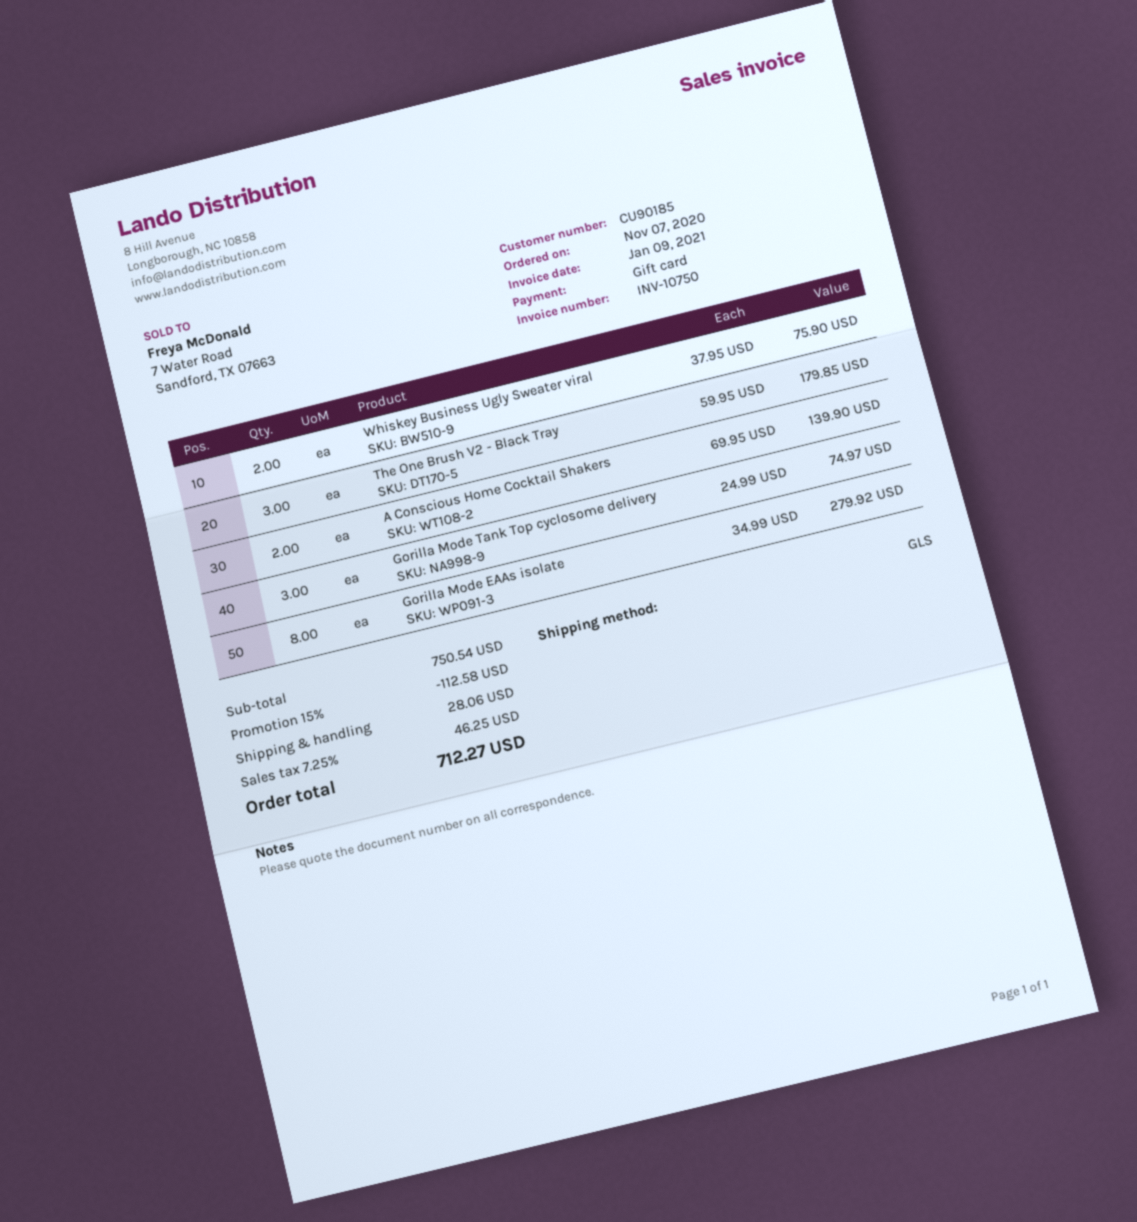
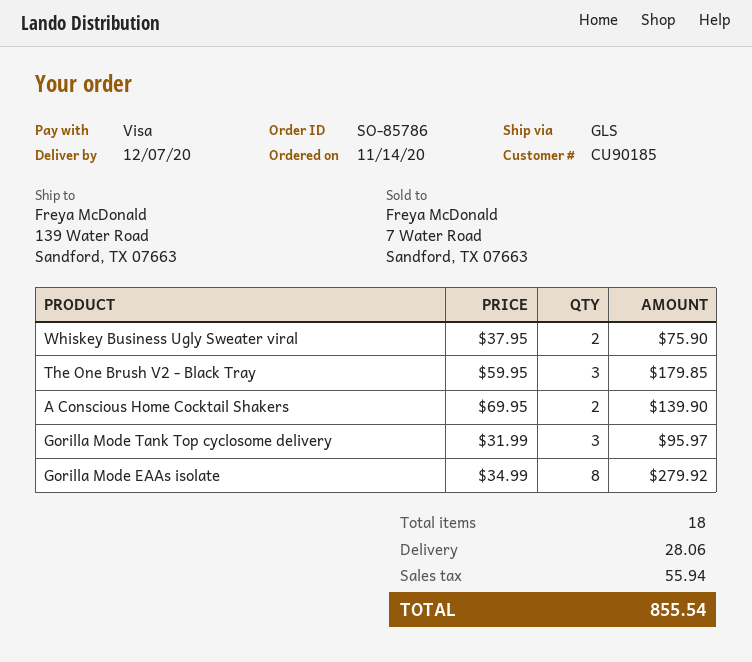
order date: 2020-11-07 -> 2020-11-14
payment method: gift card -> Visa
Gorilla Mode Tank Top cyclosome delivery: 3 x 24.99 = 74.97 -> 3 x 31.99 = 95.97
discount: 15% = 112.58 -> none
tax: 46.25 -> 55.94
total: 712.27 -> 855.54

